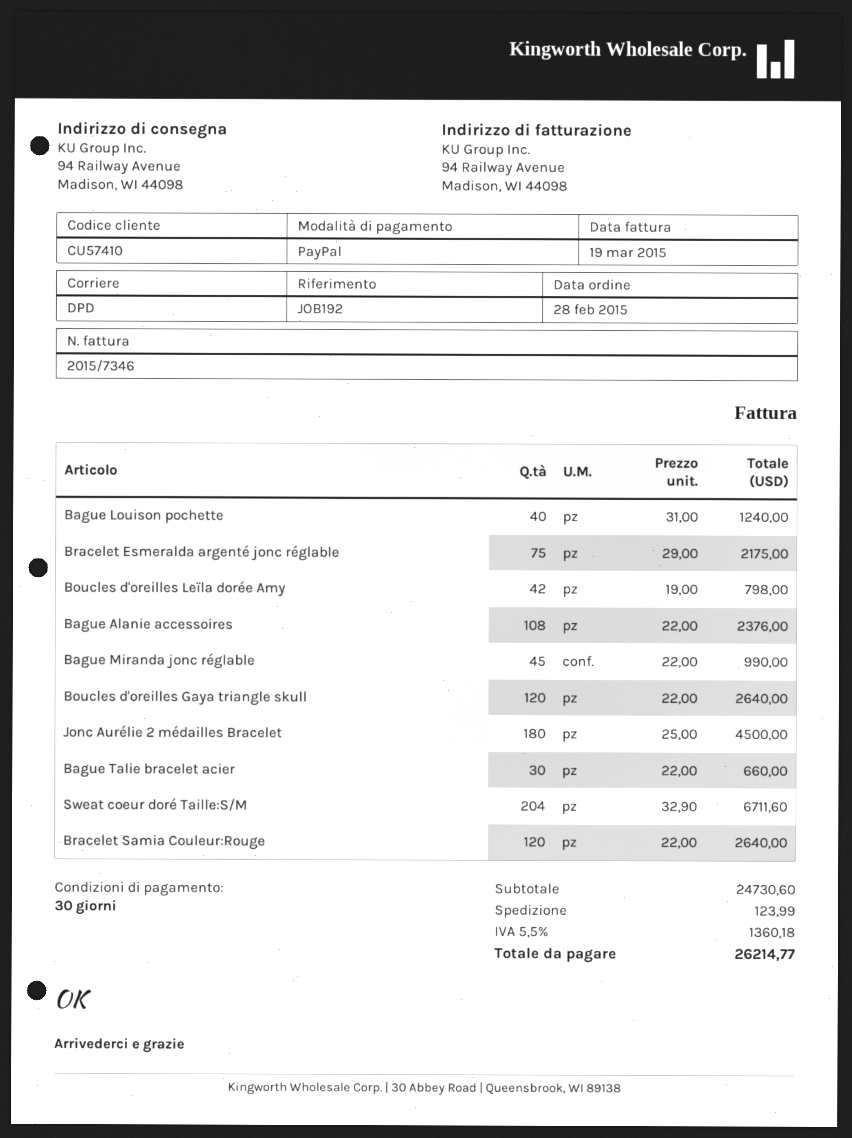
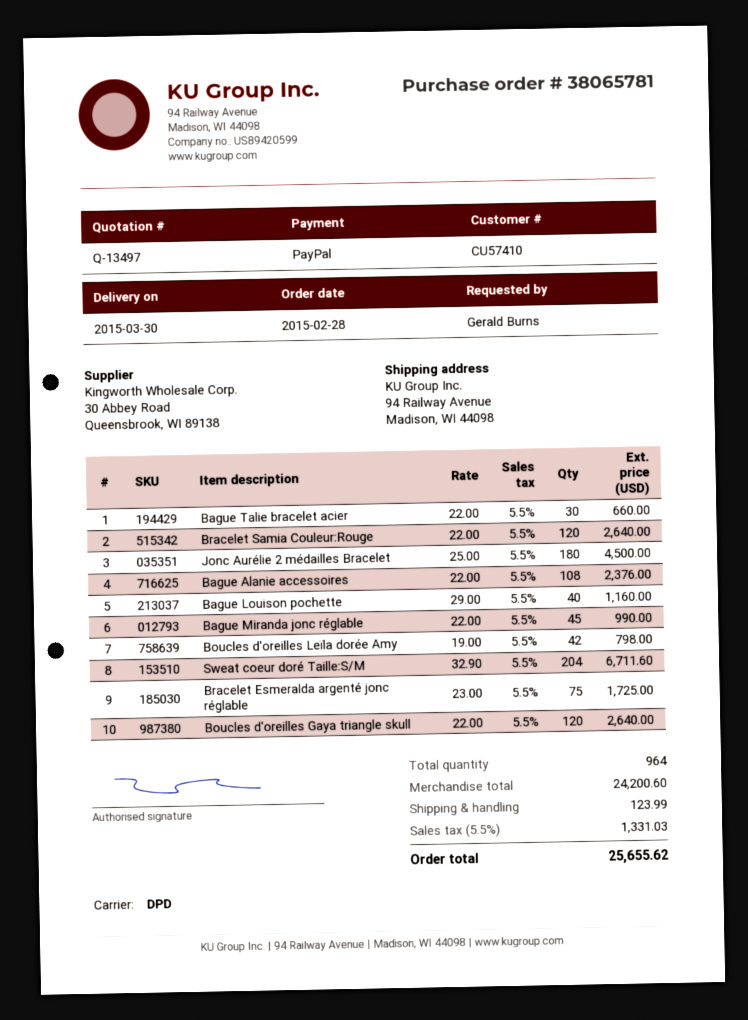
Bague Louison pochette: 40 x 31.00 = 1240.00 -> 40 x 29.00 = 1160.00
Bracelet Esmeralda argenté jonc réglable: 75 x 29.00 = 2175.00 -> 75 x 23.00 = 1725.00
subtotal: 24730.60 -> 24200.60
tax: 5.5% = 1360.18 -> 5.5% = 1331.03
total: 26214.77 -> 25655.62

